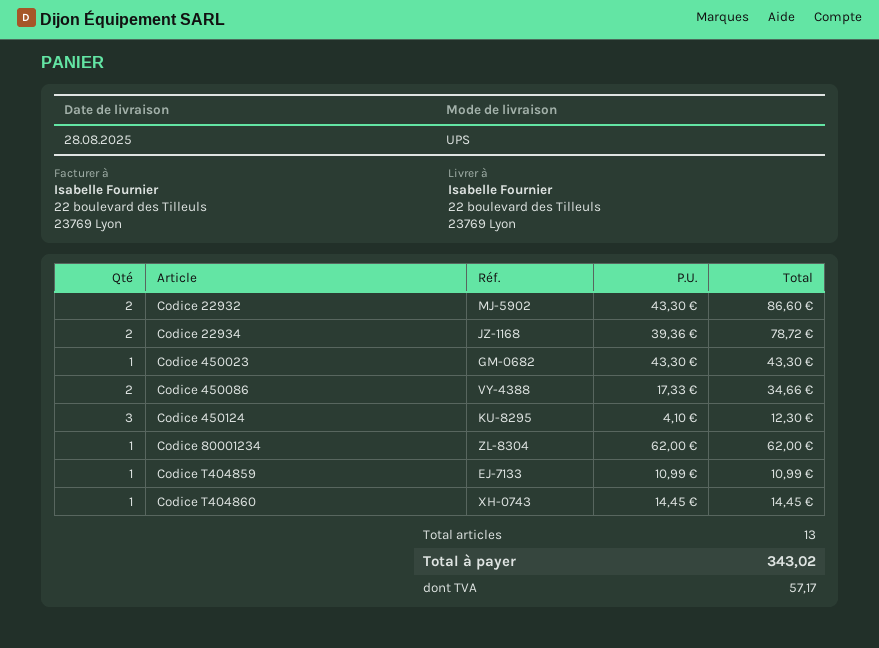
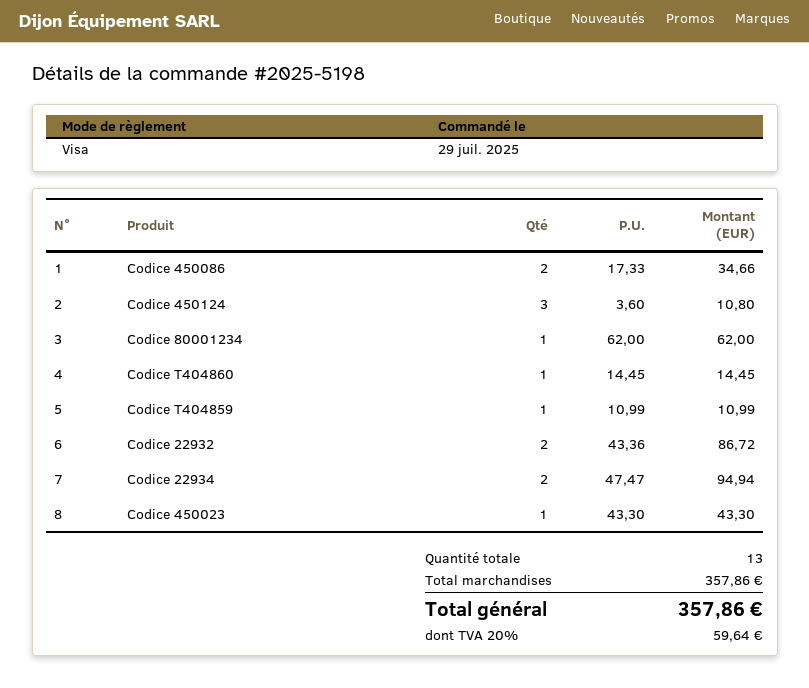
Codice 22932: 2 x 43.30 = 86.60 -> 2 x 43.36 = 86.72
Codice 22934: 2 x 39.36 = 78.72 -> 2 x 47.47 = 94.94
Codice 450124: 3 x 4.10 = 12.30 -> 3 x 3.60 = 10.80
tax: 57.17 -> 59.64
total: 343.02 -> 357.86

